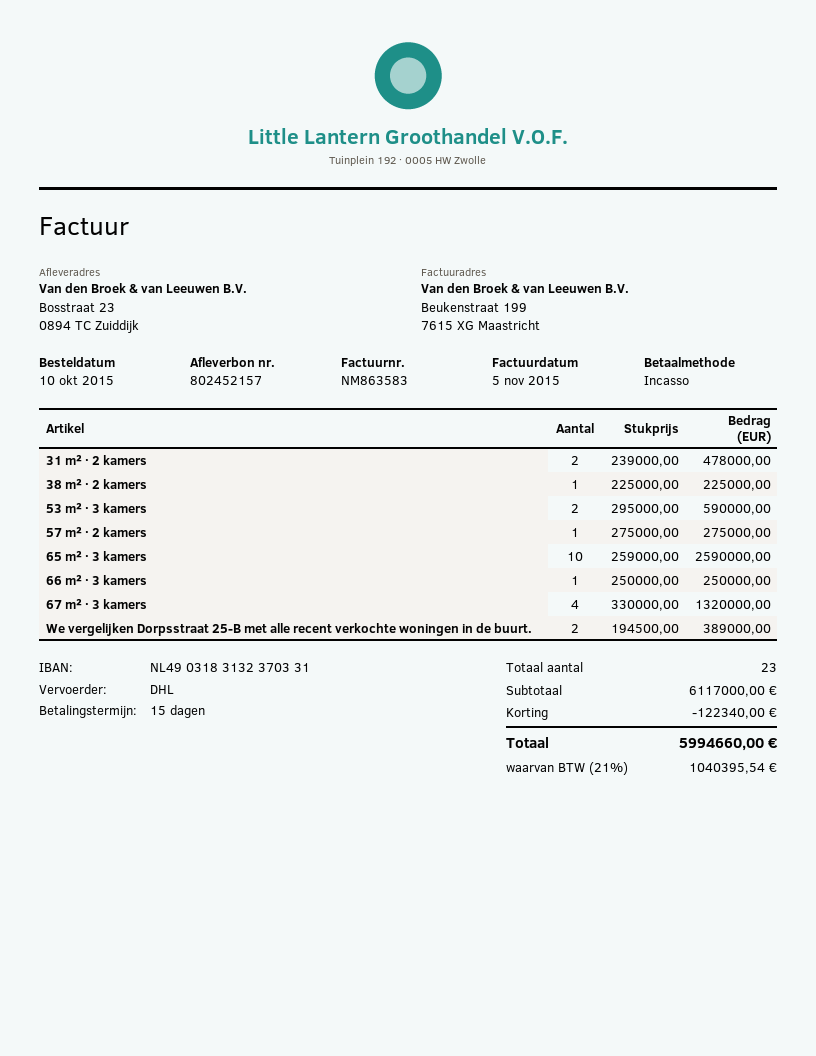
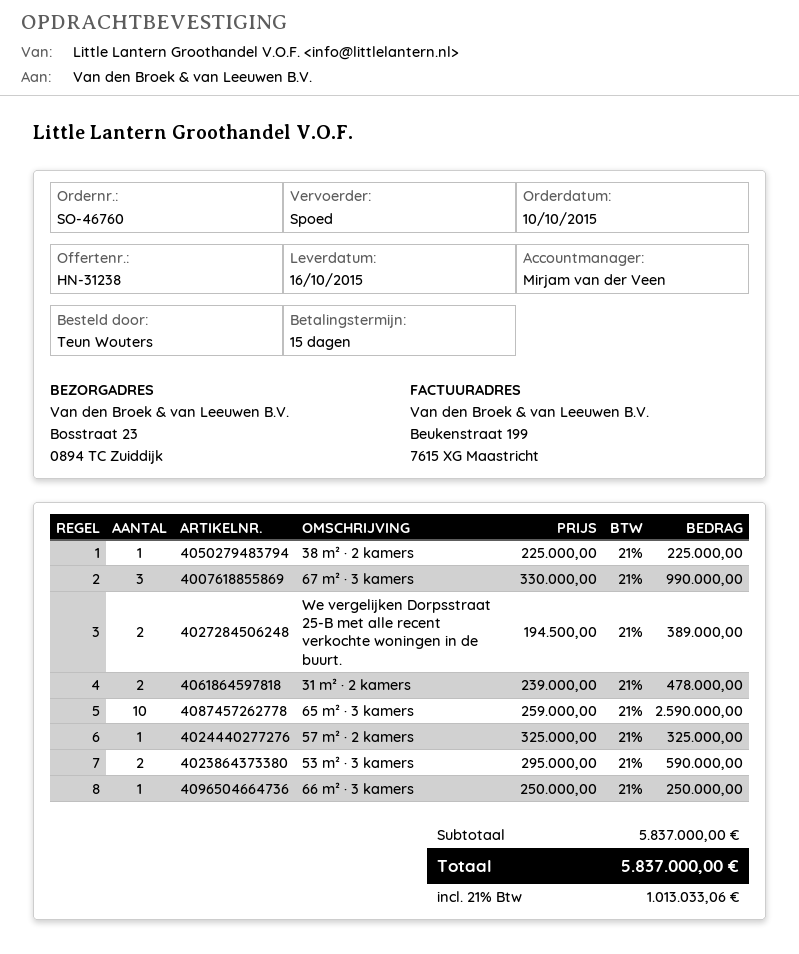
shipping method: DHL -> express
57 m² · 2 kamers: 1 x 275000.00 = 275000.00 -> 1 x 325000.00 = 325000.00
67 m² · 3 kamers: 4 x 330000.00 = 1320000.00 -> 3 x 330000.00 = 990000.00
subtotal: 6117000.00 -> 5837000.00
discount: 122340.00 -> none
tax: 21% = 1040395.54 -> 21% = 1013033.06
total: 5994660.00 -> 5837000.00

